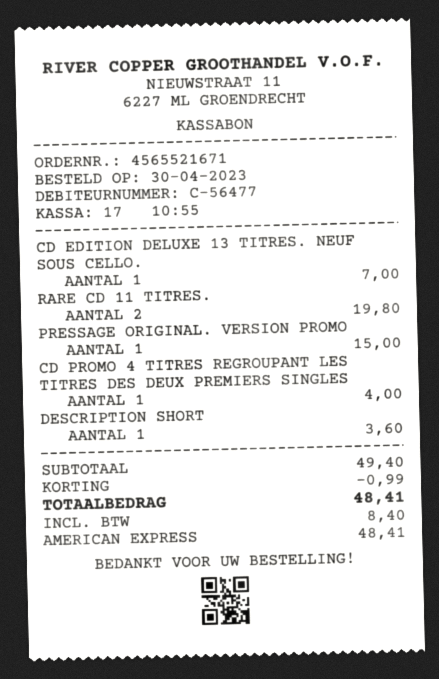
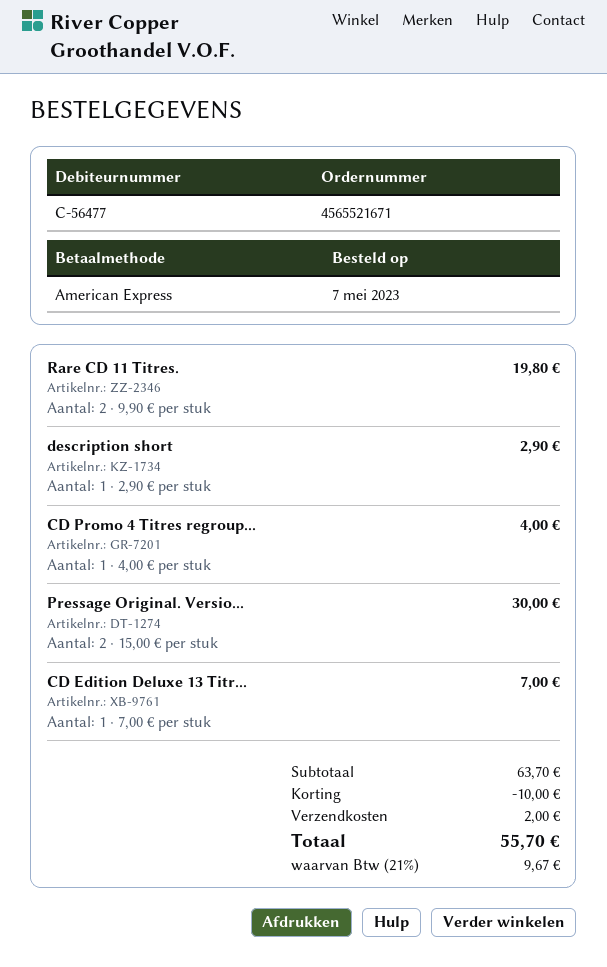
order date: 2023-04-30 -> 2023-05-07
PRESSAGE ORIGINAL. VERSION PROMO: 1 for 15.00 -> 2 for 30.00
DESCRIPTION SHORT: 1 for 3.60 -> 1 for 2.90
subtotal: 49.40 -> 63.70
discount: 0.99 -> 10.00
shipping: none -> 2.00
tax: 8.40 -> 9.67
total: 48.41 -> 55.70

